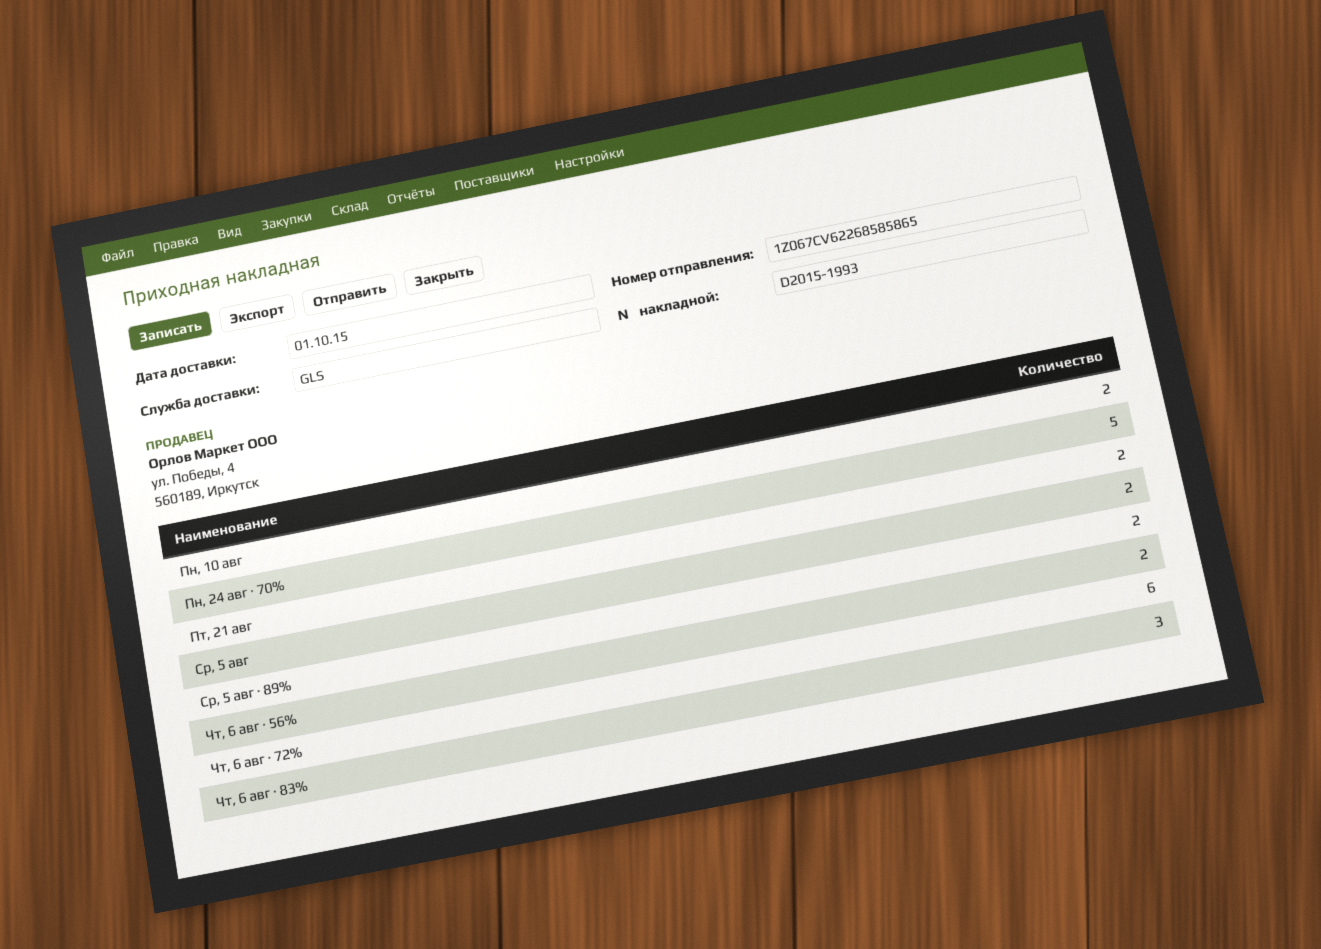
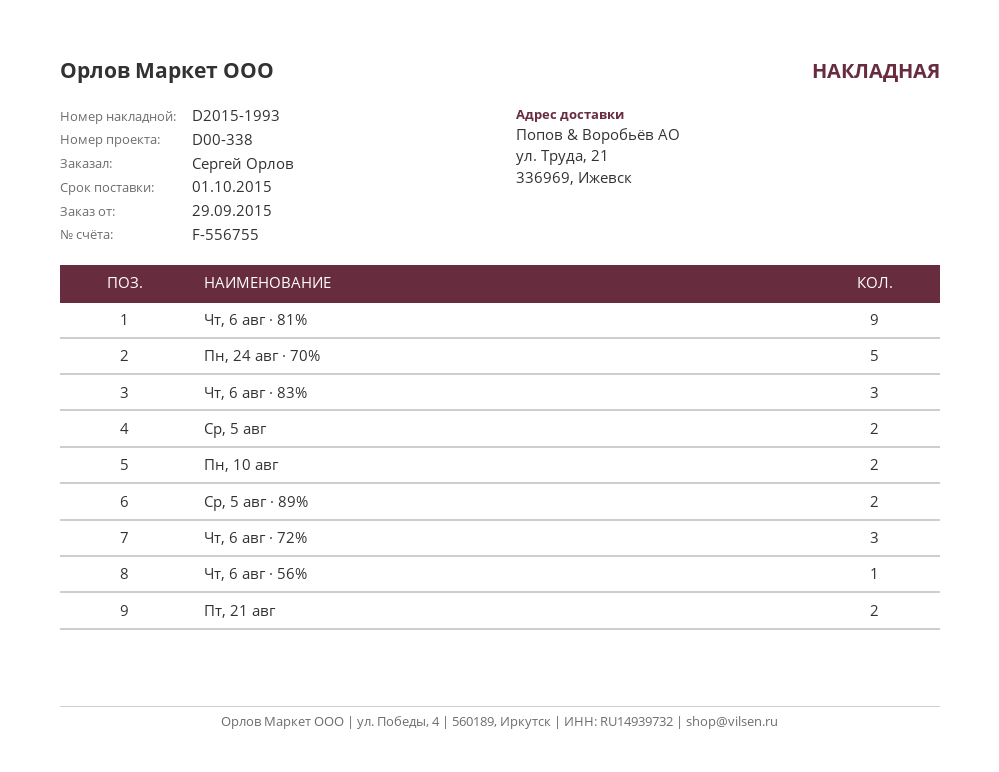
Чт, 6 авг · 56%: 2 -> 1
Чт, 6 авг · 72%: 6 -> 3
Чт, 6 авг · 81%: none -> 9

